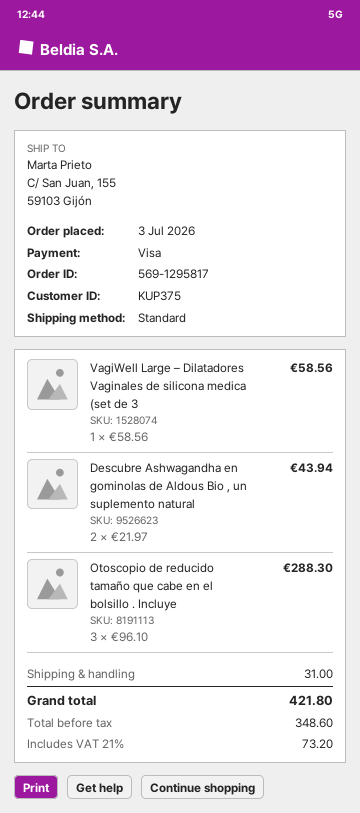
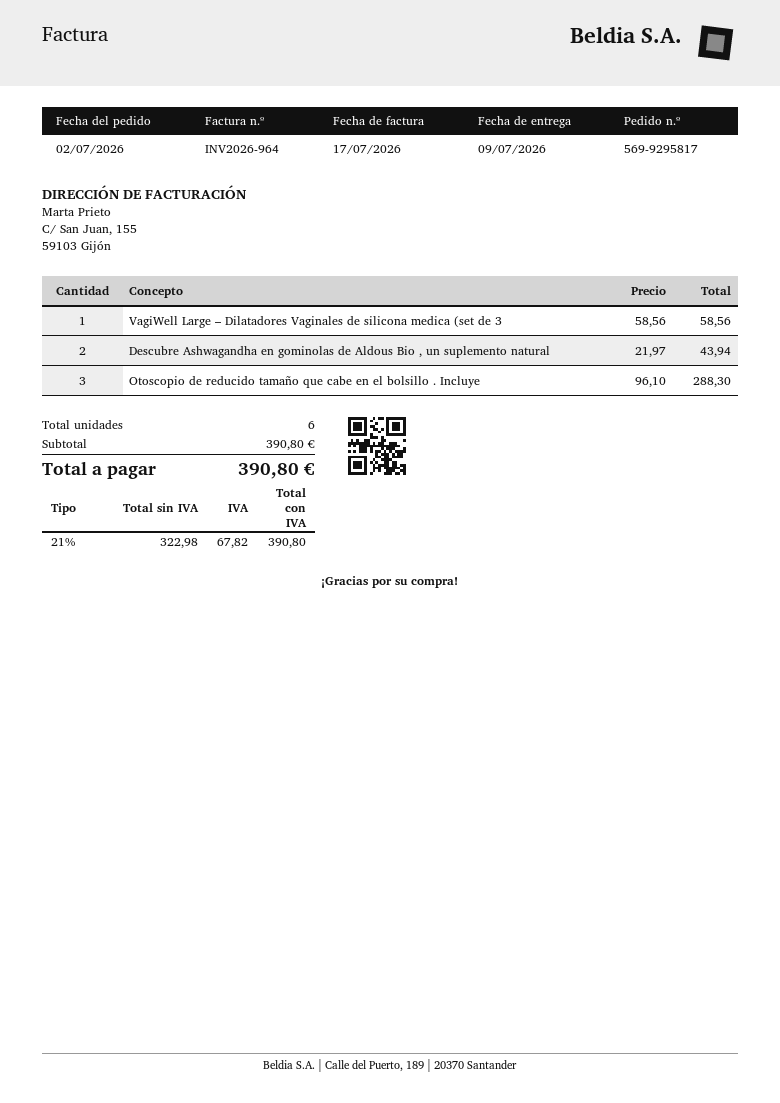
order number: 569-1295817 -> 569-9295817
order date: 2026-07-03 -> 2026-07-02
shipping: 31.00 -> none
net: 348.60 -> 322.98
tax: 21% = 73.20 -> 21% = 67.82
total: 421.80 -> 390.80

